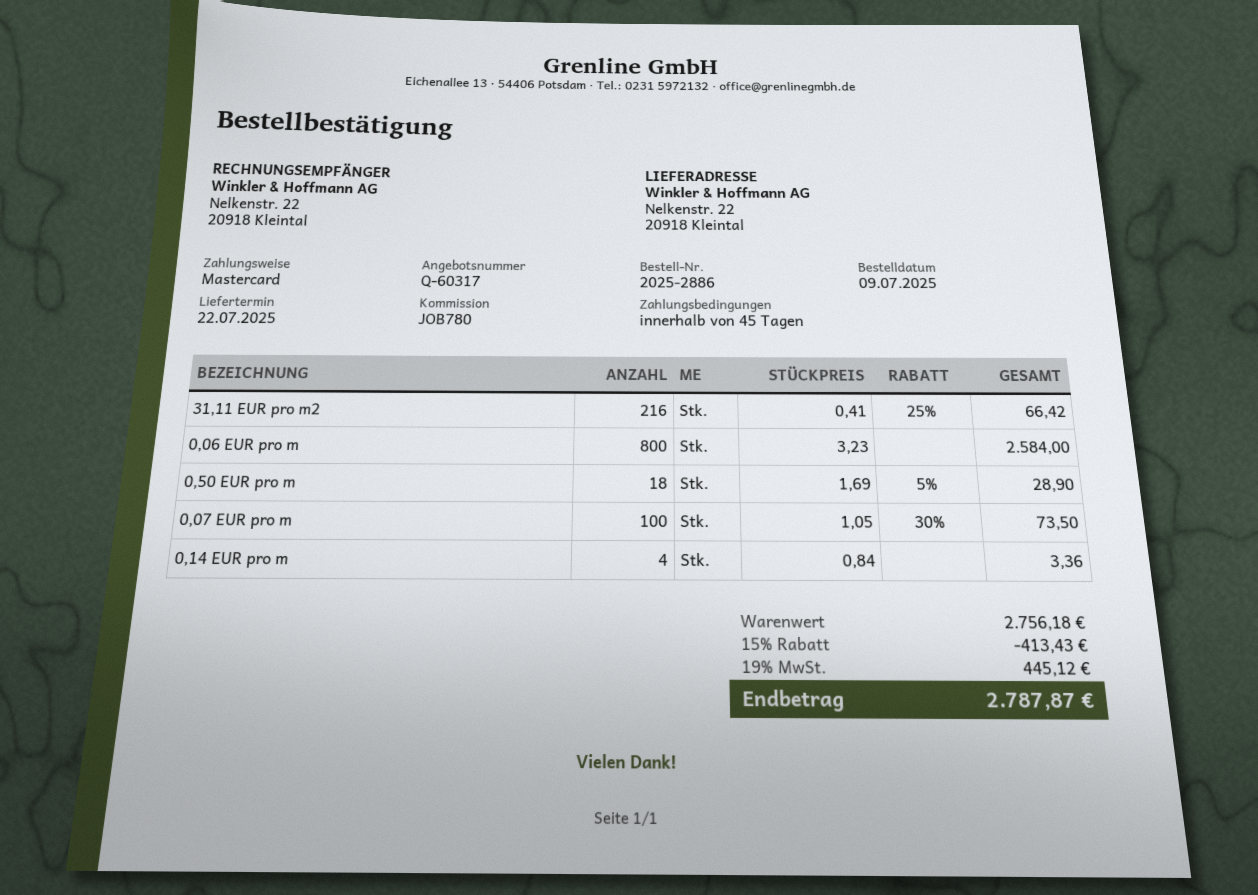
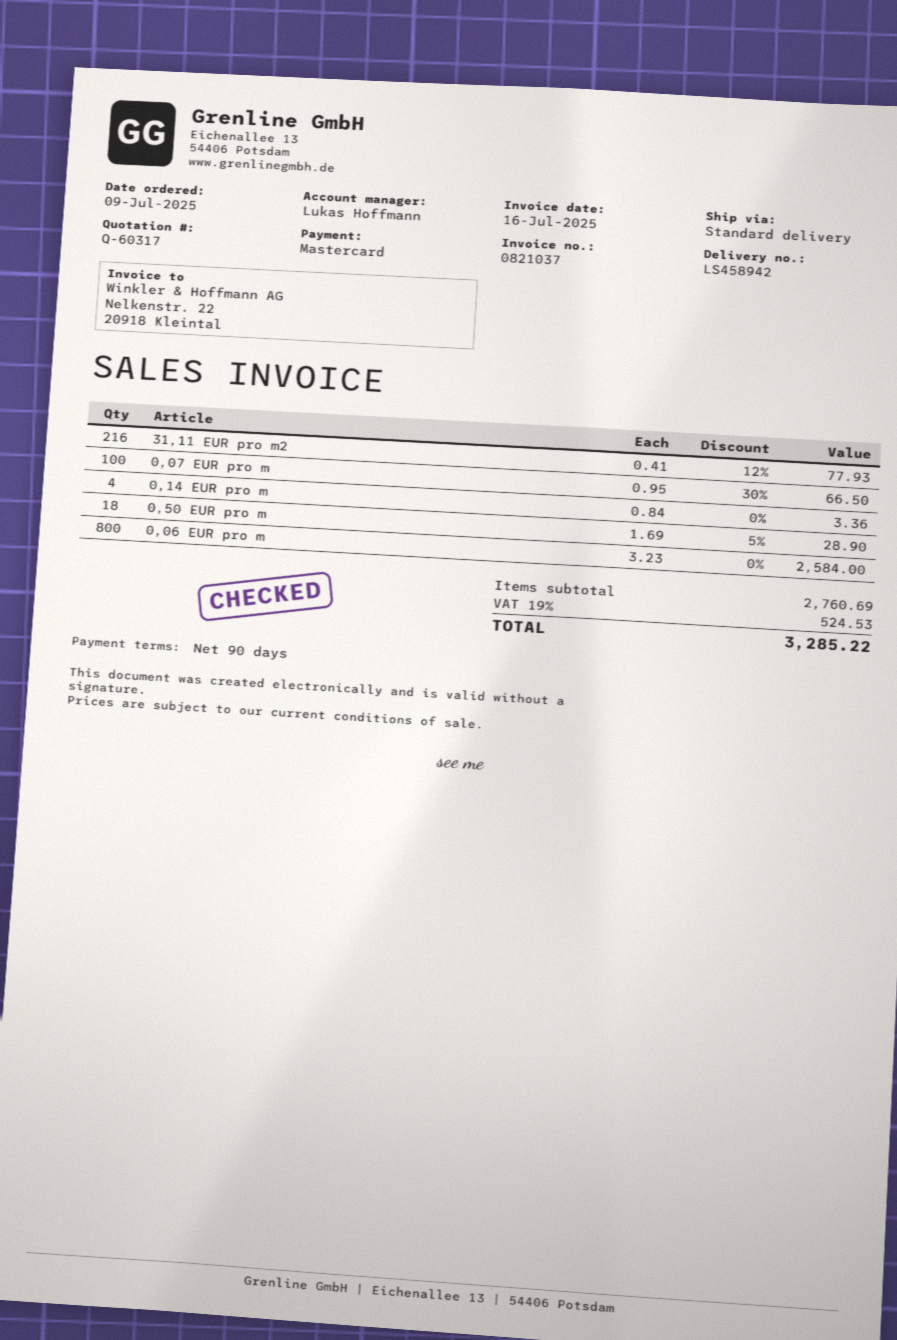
payment terms: 45 days -> 90 days
31,11 EUR pro m2: 216 x 0.41 - 25% = 66.42 -> 216 x 0.41 - 12% = 77.93
0,07 EUR pro m: 100 x 1.05 - 30% = 73.50 -> 100 x 0.95 - 30% = 66.50
subtotal: 2756.18 -> 2760.69
discount: 15% = 413.43 -> none
tax: 19% = 445.12 -> 19% = 524.53
total: 2787.87 -> 3285.22

